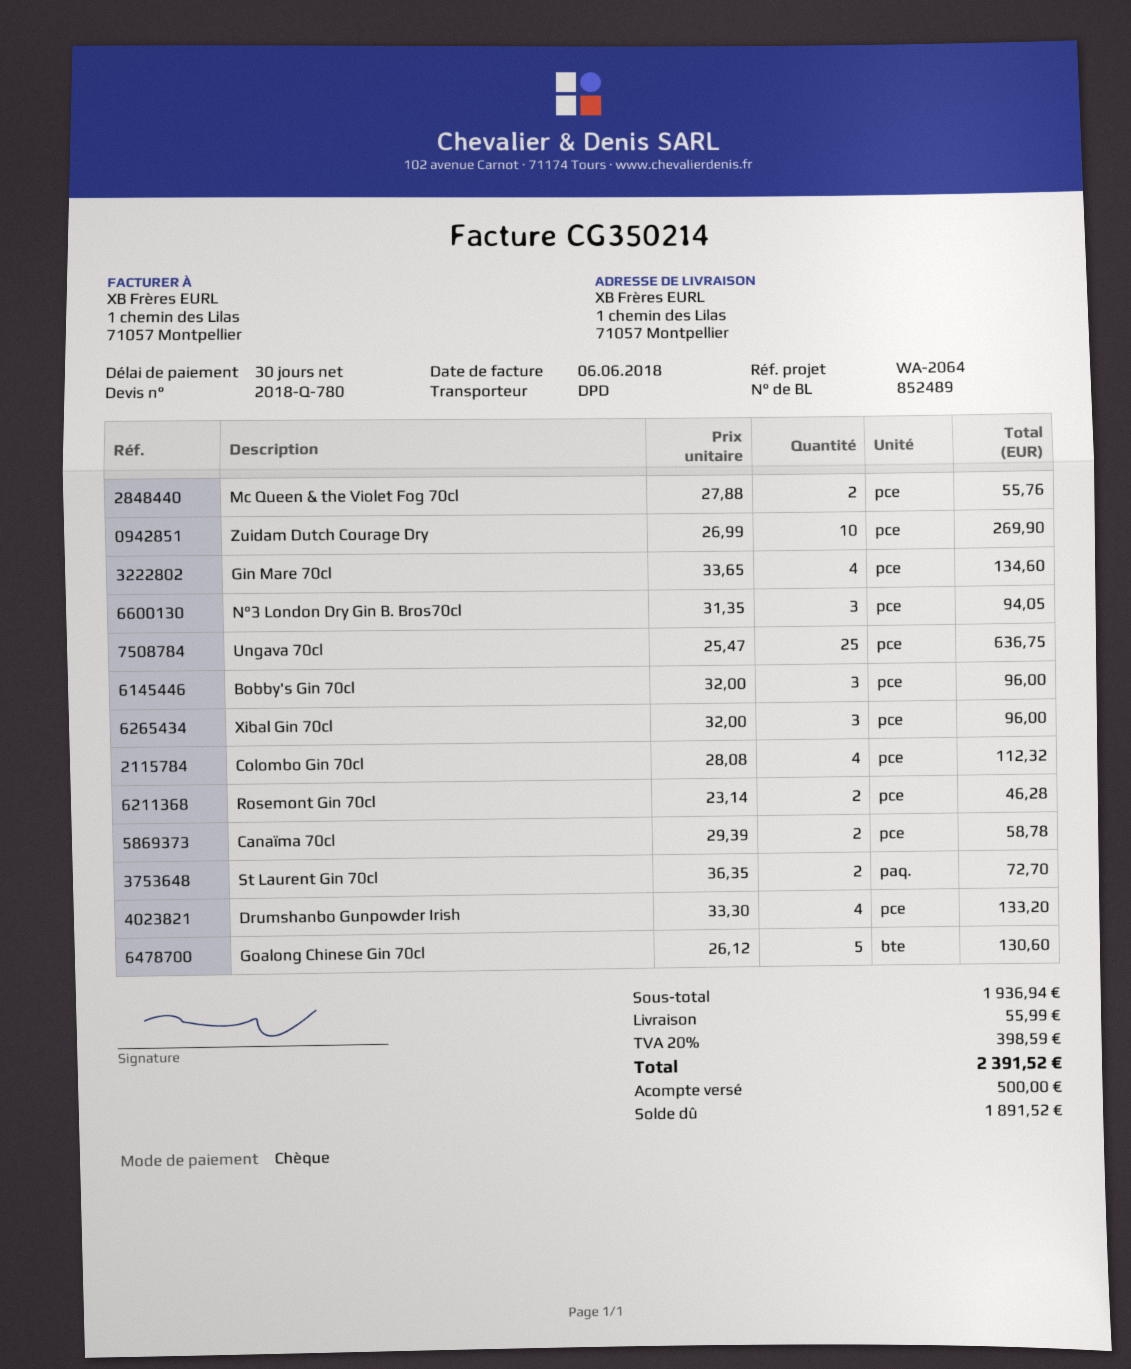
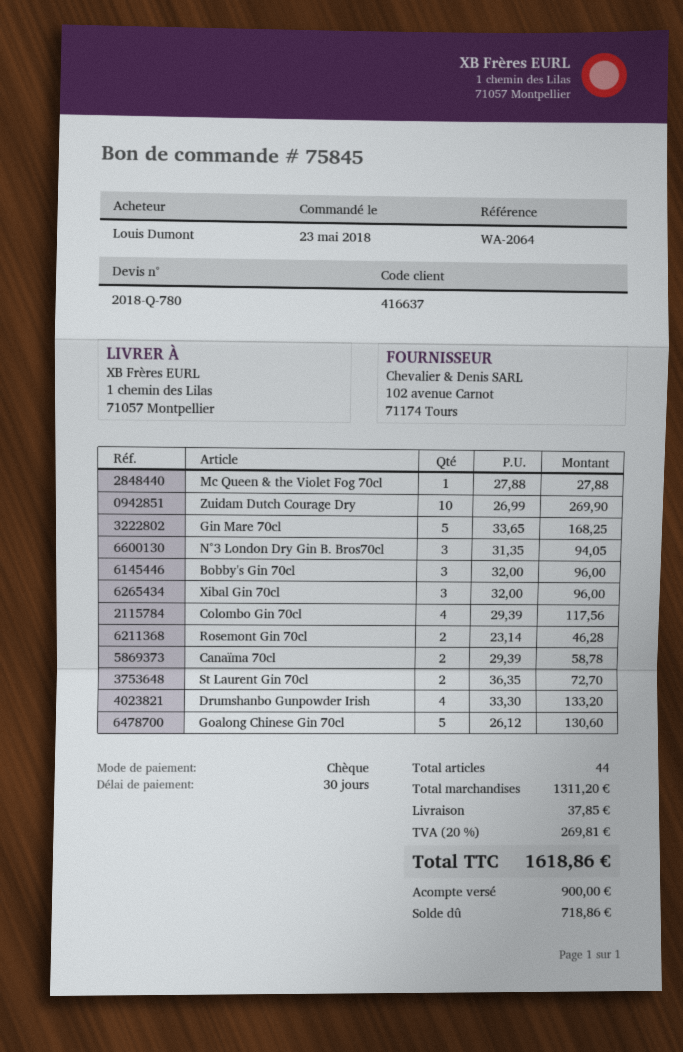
Mc Queen & the Violet Fog 70cl: 2 x 27.88 = 55.76 -> 1 x 27.88 = 27.88
Gin Mare 70cl: 4 x 33.65 = 134.60 -> 5 x 33.65 = 168.25
Ungava 70cl: 25 x 25.47 = 636.75 -> none
Colombo Gin 70cl: 4 x 28.08 = 112.32 -> 4 x 29.39 = 117.56
subtotal: 1936.94 -> 1311.20
shipping: 55.99 -> 37.85
tax: 20% = 398.59 -> 20% = 269.81
total: 2391.52 -> 1618.86
deposit: 500.00 -> 900.00
balance: 1891.52 -> 718.86

